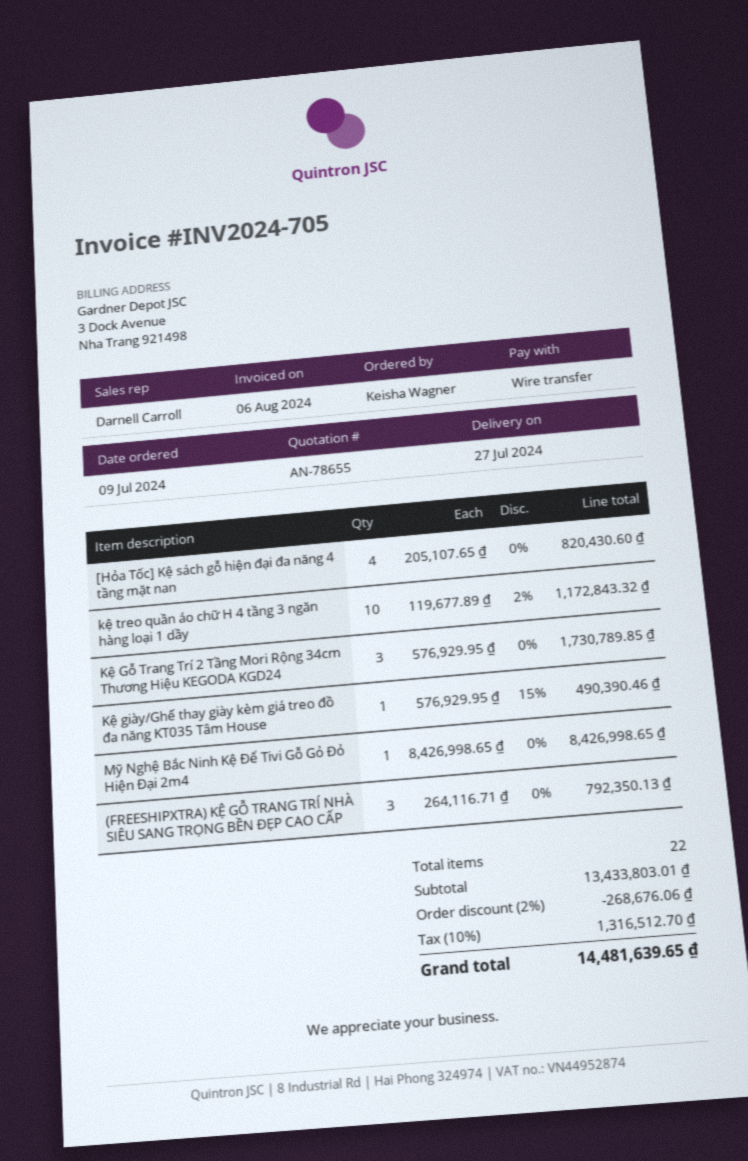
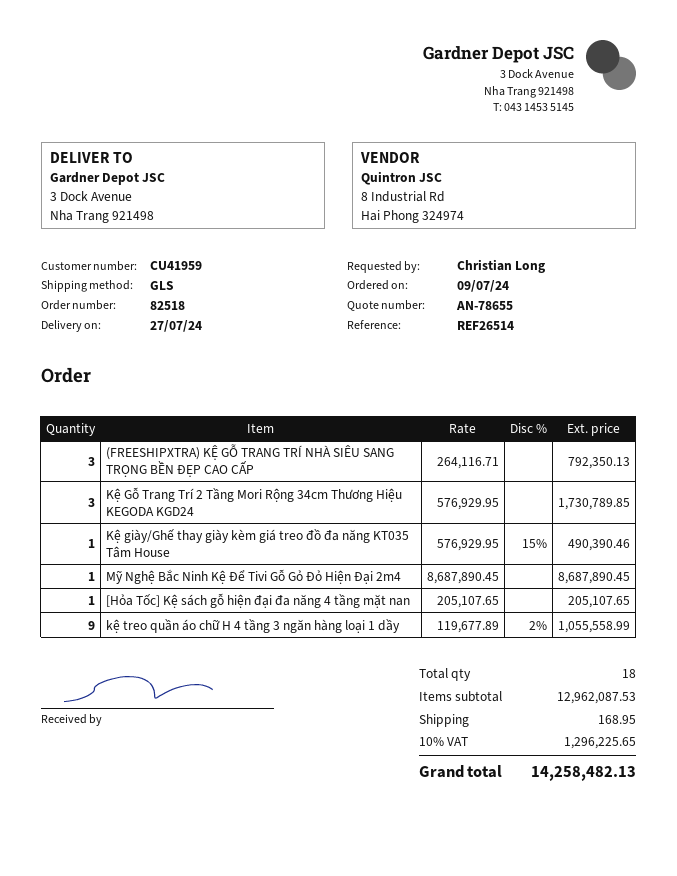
ordered by: Keisha Wagner -> Christian Long
[Hỏa Tốc] Kệ sách gỗ hiện đại đa năng 4 tầng mặt nan: 4 x 205107.65 = 820430.60 -> 1 x 205107.65 = 205107.65
kệ treo quần áo chữ H 4 tầng 3 ngăn hàng loại 1 dầy: 10 x 119677.89 - 2% = 1172843.32 -> 9 x 119677.89 - 2% = 1055558.99
Mỹ Nghệ Bắc Ninh Kệ Để Tivi Gỗ Gỏ Đỏ Hiện Đại 2m4: 1 x 8426998.65 = 8426998.65 -> 1 x 8687890.45 = 8687890.45
total quantity: 22 -> 18
subtotal: 13433803.01 -> 12962087.53
discount: 2% = 268676.06 -> none
shipping: none -> 168.95
tax: 10% = 1316512.70 -> 10% = 1296225.65
total: 14481639.65 -> 14258482.13

